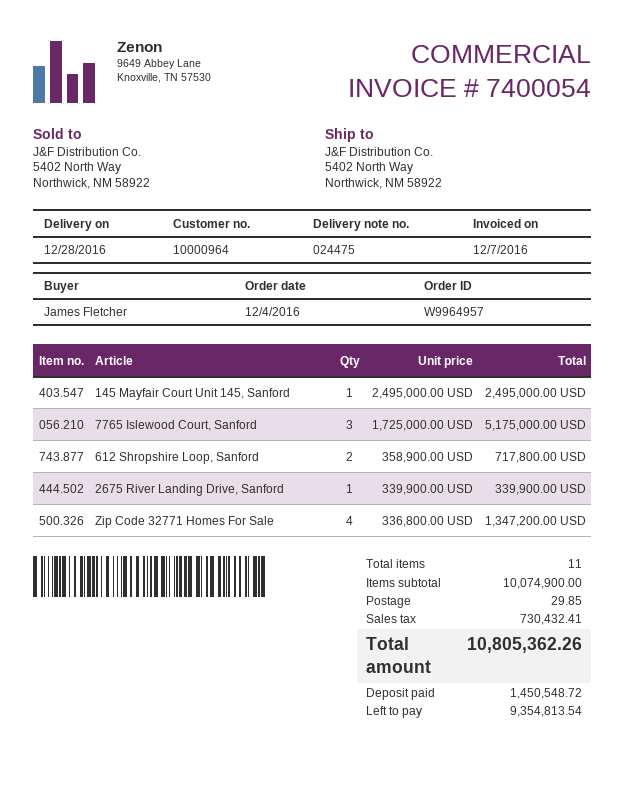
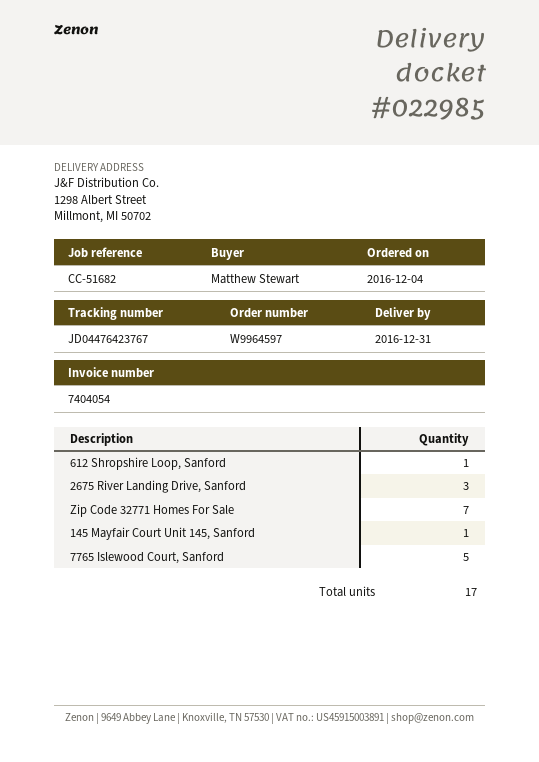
order number: W9964957 -> W9964597
delivery note number: 024475 -> 022985
delivery date: 2016-12-28 -> 2016-12-31
invoice number: 7400054 -> 7404054
ordered by: James Fletcher -> Matthew Stewart
ship to: 5402 North Way, Northwick, NM 58922 -> 1298 Albert Street, Millmont, MI 50702
7765 Islewood Court, Sanford: 3 -> 5
612 Shropshire Loop, Sanford: 2 -> 1
2675 River Landing Drive, Sanford: 1 -> 3
Zip Code 32771 Homes For Sale: 4 -> 7
total quantity: 11 -> 17

